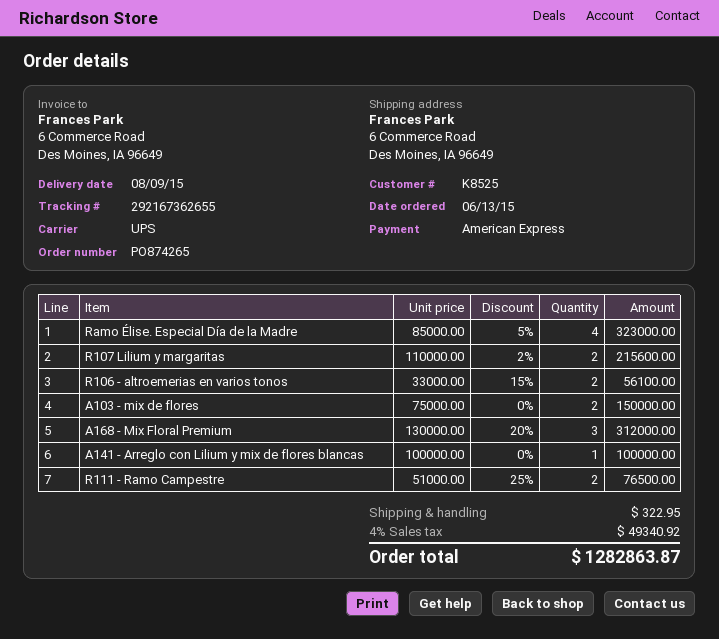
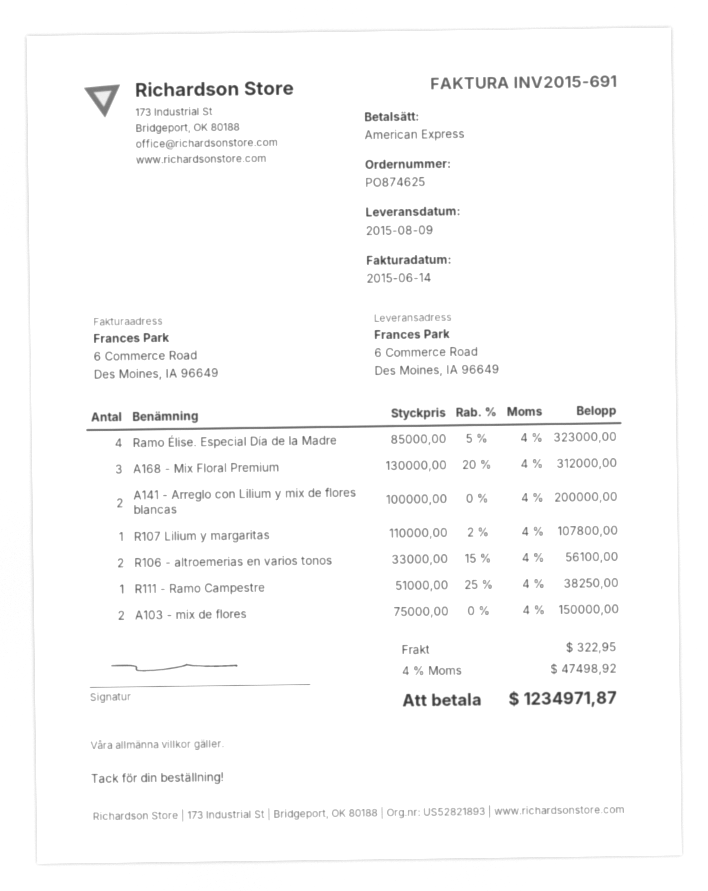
order number: PO874265 -> PO874625
R107 Lilium y margaritas: 2 x 110000.00 - 2% = 215600.00 -> 1 x 110000.00 - 2% = 107800.00
A141 - Arreglo con Lilium y mix de flores blancas: 1 x 100000.00 = 100000.00 -> 2 x 100000.00 = 200000.00
R111 - Ramo Campestre: 2 x 51000.00 - 25% = 76500.00 -> 1 x 51000.00 - 25% = 38250.00
tax: 4% = 49340.92 -> 4% = 47498.92
total: 1282863.87 -> 1234971.87

